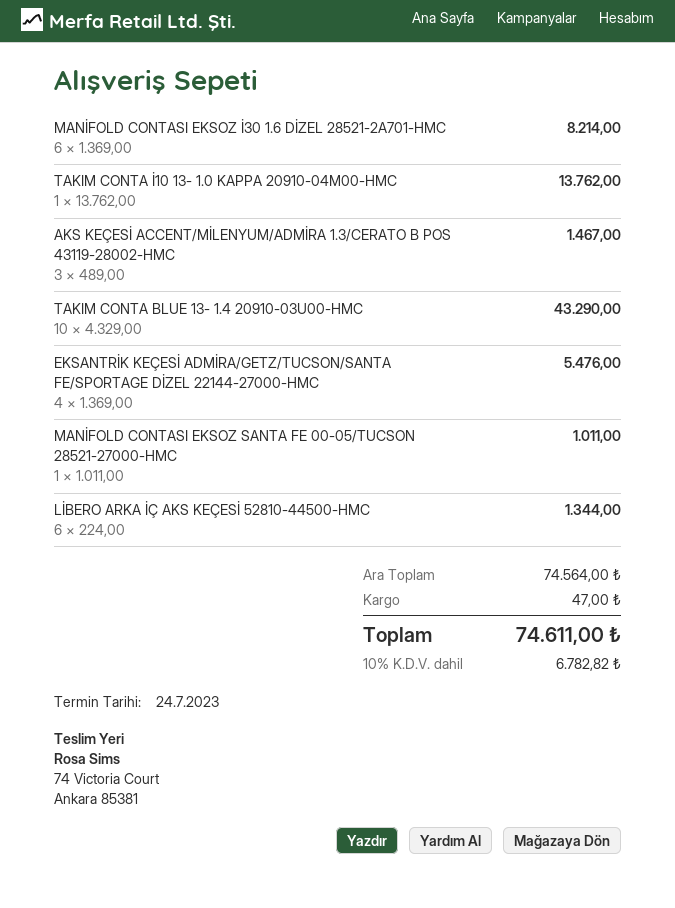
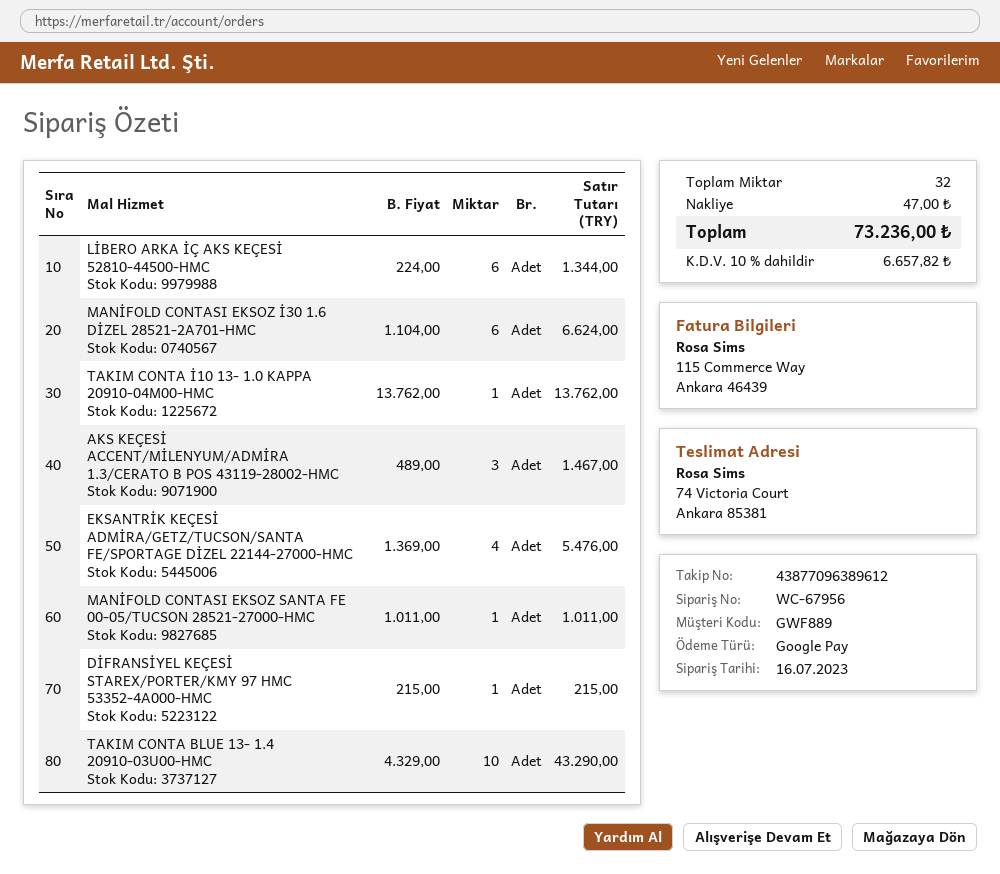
MANİFOLD CONTASI EKSOZ İ30 1.6 DİZEL 28521-2A701-HMC: 6 x 1369.00 = 8214.00 -> 6 x 1104.00 = 6624.00
DİFRANSİYEL KEÇESİ STAREX/PORTER/KMY 97 HMC 53352-4A000-HMC: none -> 1 x 215.00 = 215.00
tax: 10% = 6782.82 -> 10% = 6657.82
total: 74611.00 -> 73236.00

